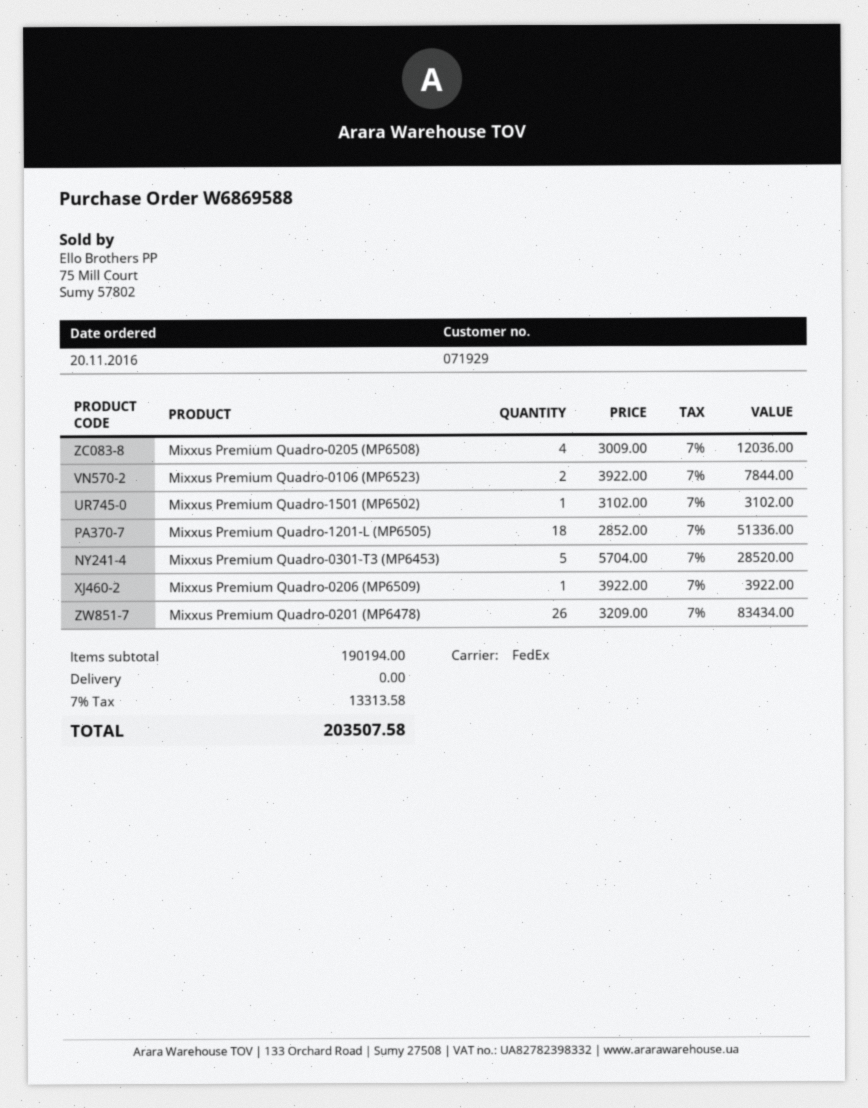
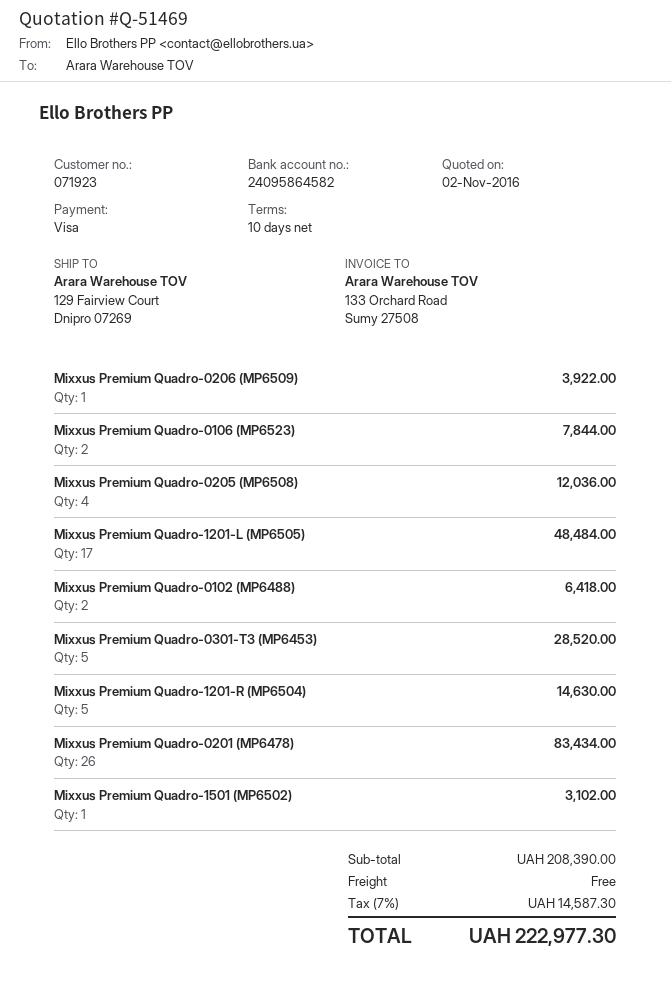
customer number: 071929 -> 071923
Mixxus Premium Quadro-1201-L (MP6505): 18 for 51336.00 -> 17 for 48484.00
Mixxus Premium Quadro-0102 (MP6488): none -> 2 for 6418.00
Mixxus Premium Quadro-1201-R (MP6504): none -> 5 for 14630.00
subtotal: 190194.00 -> 208390.00
tax: 7% = 13313.58 -> 7% = 14587.30
total: 203507.58 -> 222977.30

